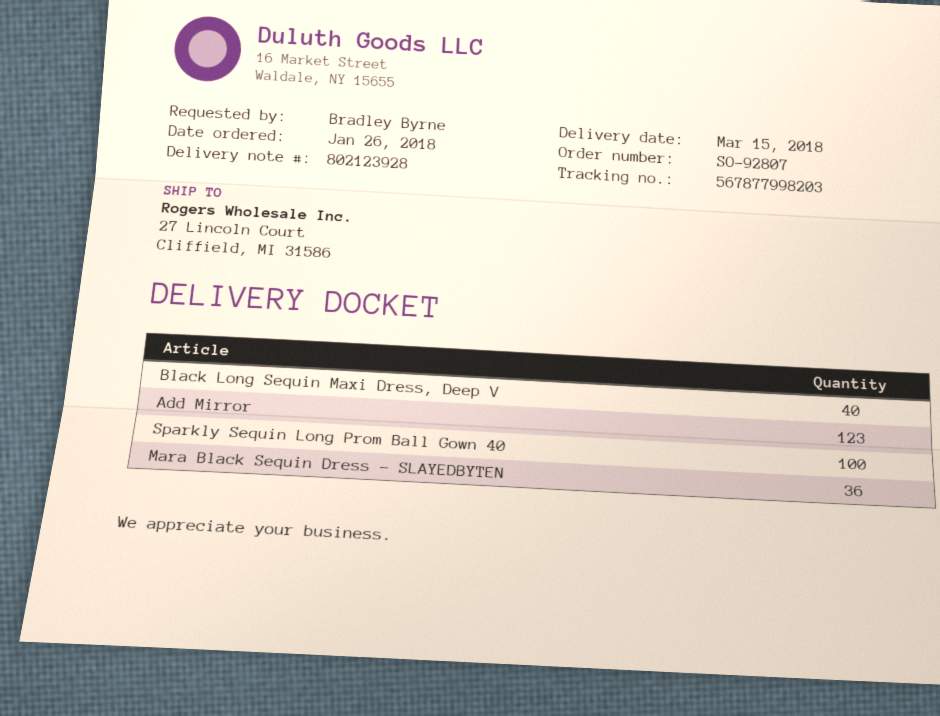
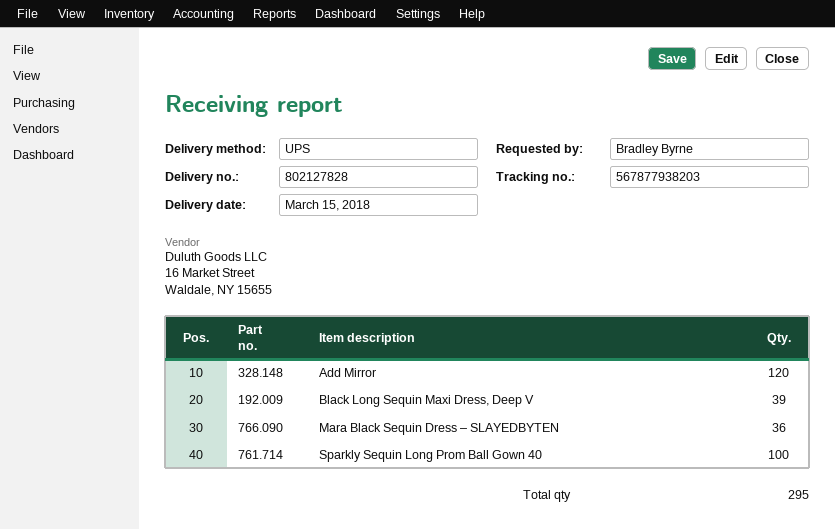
delivery note number: 802123928 -> 802127828
tracking number: 567877998203 -> 567877938203
Black Long Sequin Maxi Dress, Deep V: 40 -> 39
Add Mirror: 123 -> 120

